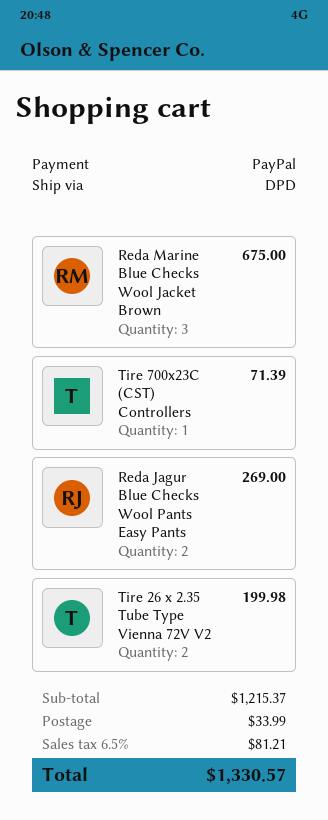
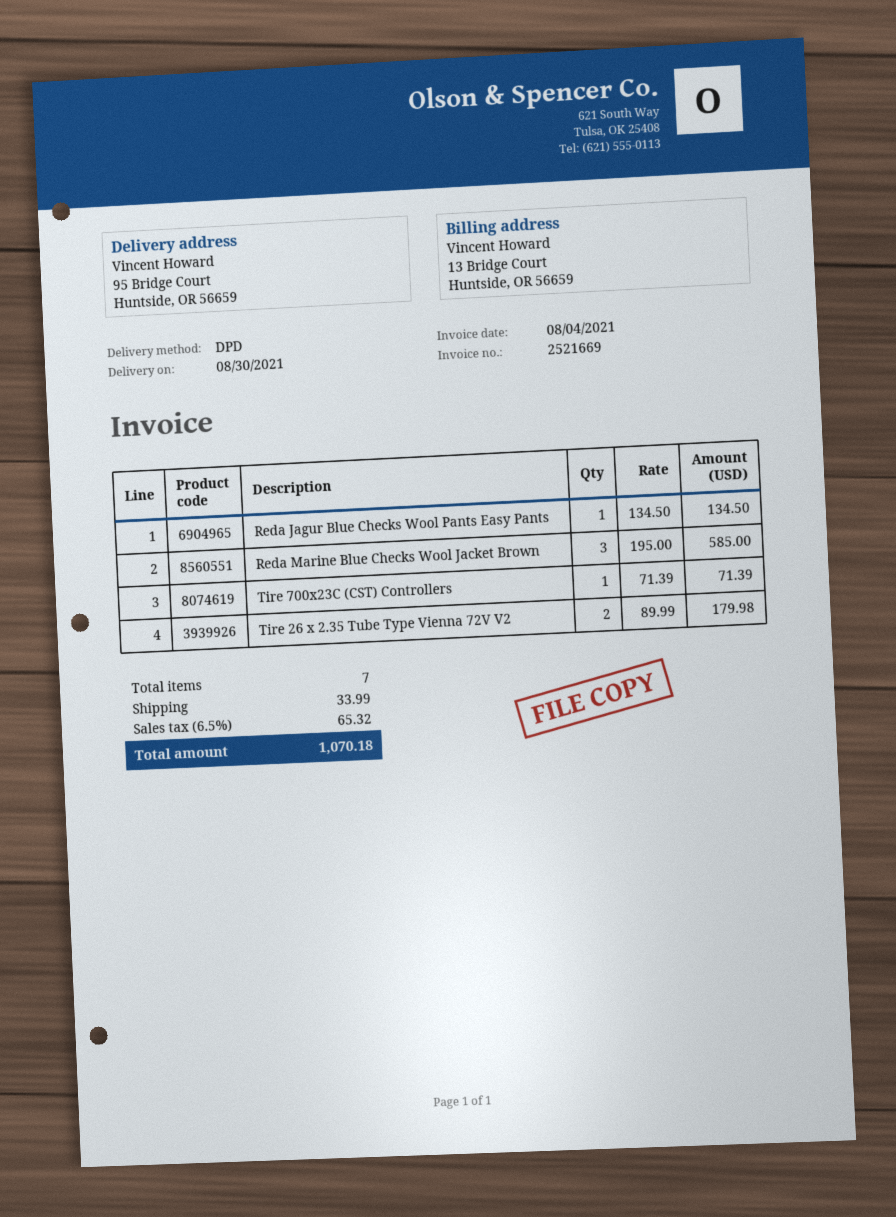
Reda Marine Blue Checks Wool Jacket Brown: 3 for 675.00 -> 3 for 585.00
Reda Jagur Blue Checks Wool Pants Easy Pants: 2 for 269.00 -> 1 for 134.50
Tire 26 x 2.35 Tube Type Vienna 72V V2: 2 for 199.98 -> 2 for 179.98
tax: 6.5% = 81.21 -> 6.5% = 65.32
total: 1330.57 -> 1070.18

